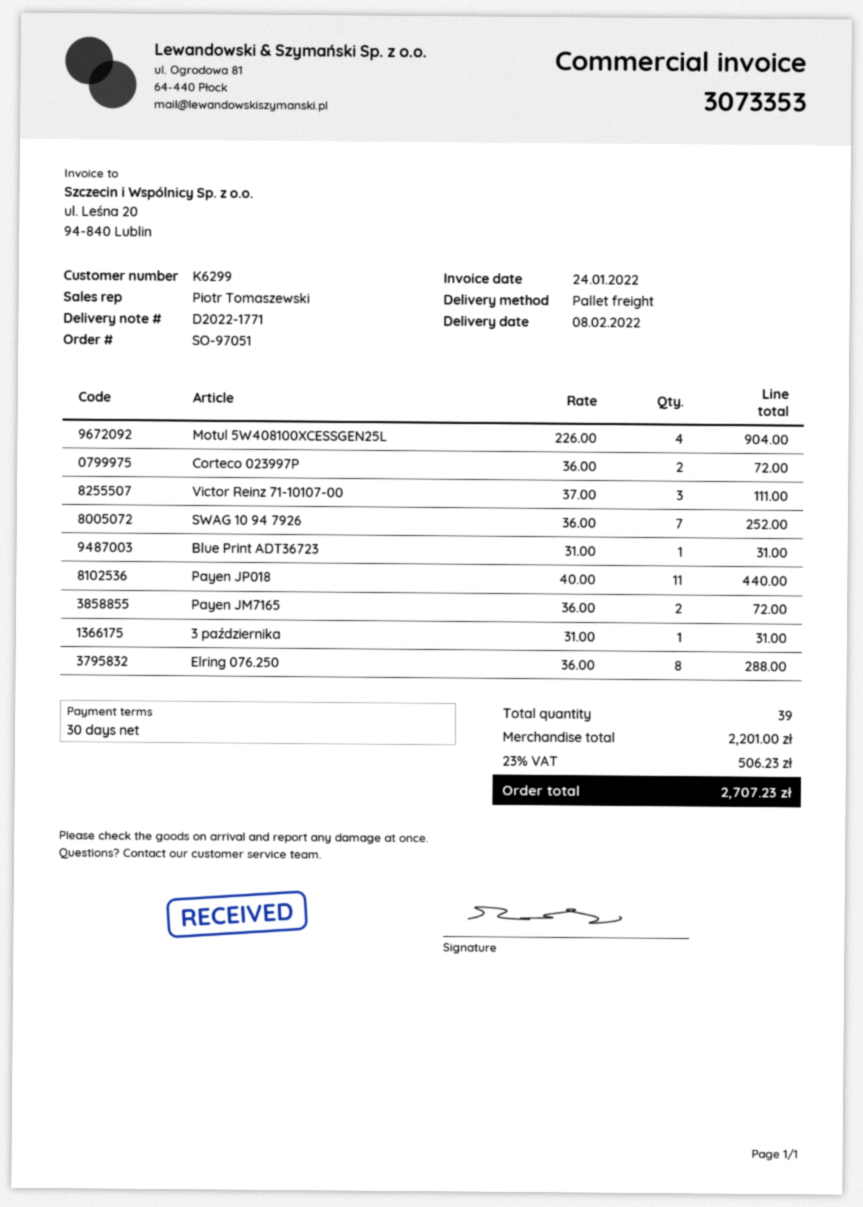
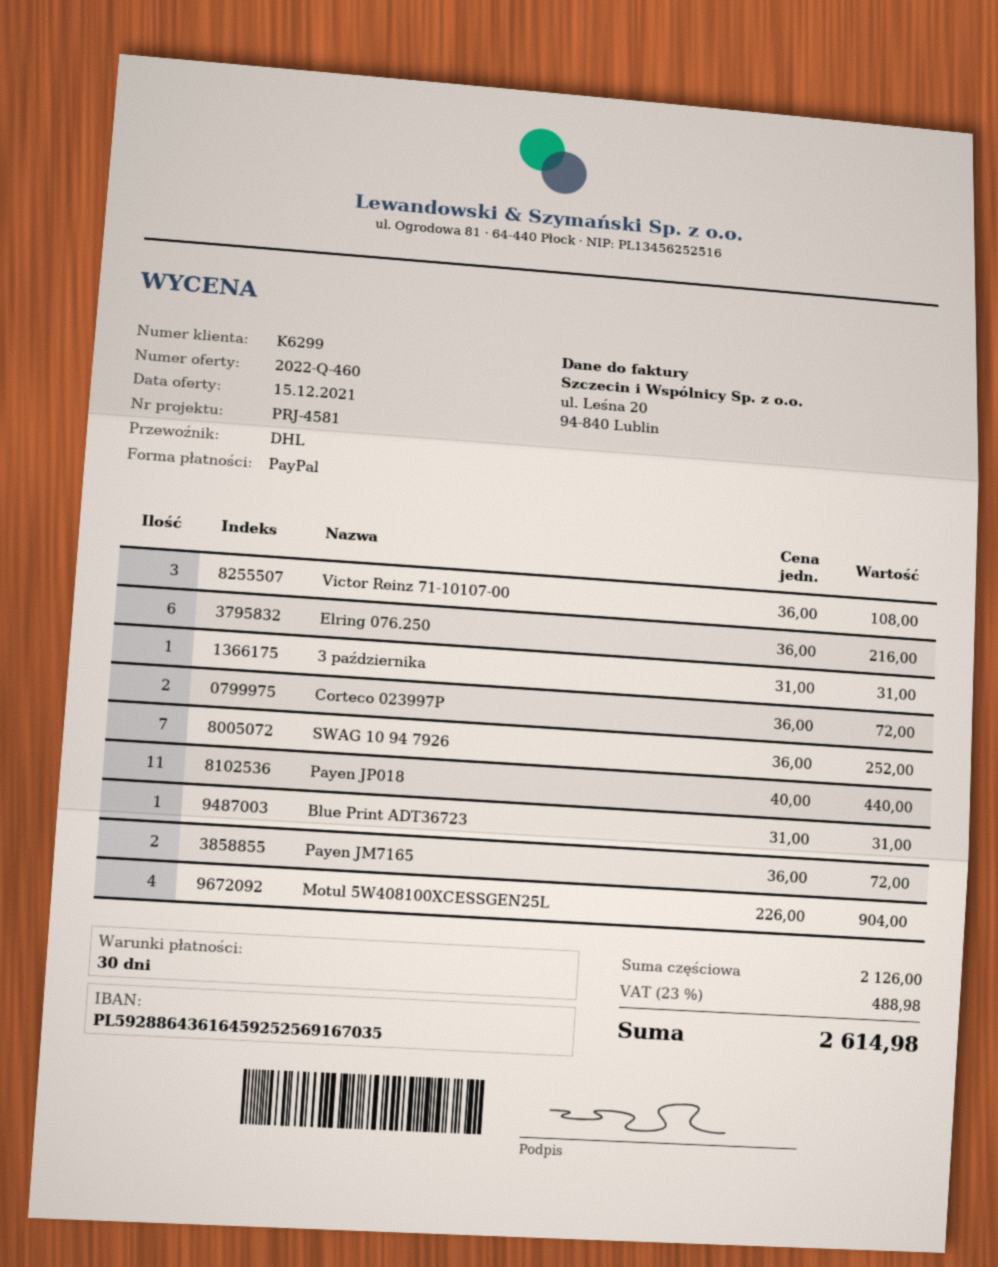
shipping method: pallet freight -> DHL
Victor Reinz 71-10107-00: 3 x 37.00 = 111.00 -> 3 x 36.00 = 108.00
Elring 076.250: 8 x 36.00 = 288.00 -> 6 x 36.00 = 216.00
subtotal: 2201.00 -> 2126.00
tax: 23% = 506.23 -> 23% = 488.98
total: 2707.23 -> 2614.98

